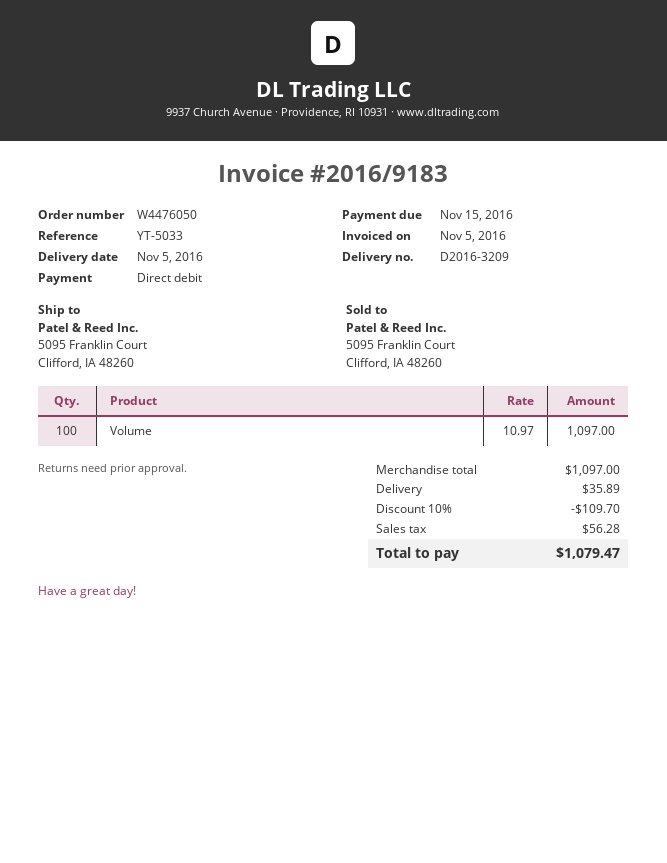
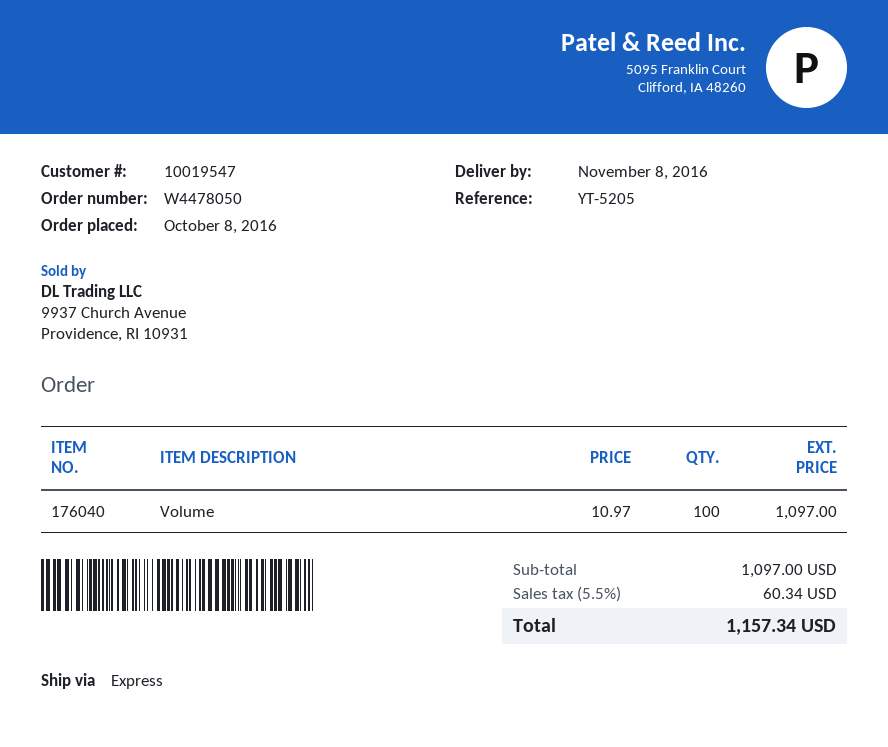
order number: W4476050 -> W4478050
delivery date: 2016-11-05 -> 2016-11-08
reference: YT-5033 -> YT-5205
discount: 10% = 109.70 -> none
shipping: 35.89 -> none
tax: 56.28 -> 60.34
total: 1079.47 -> 1157.34

